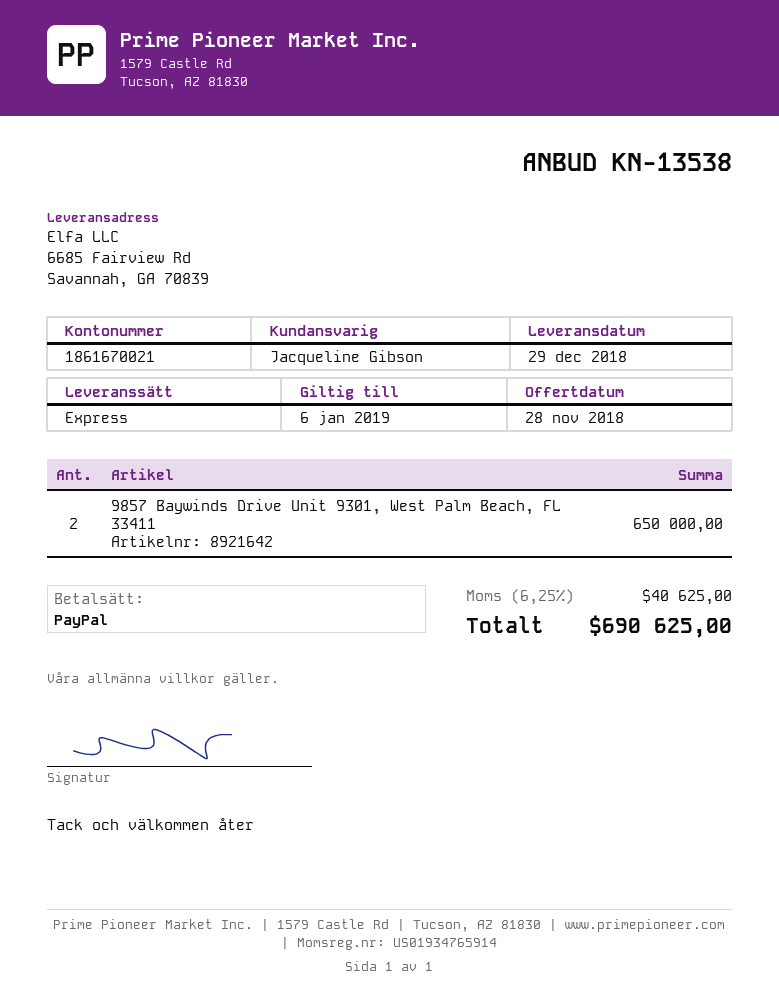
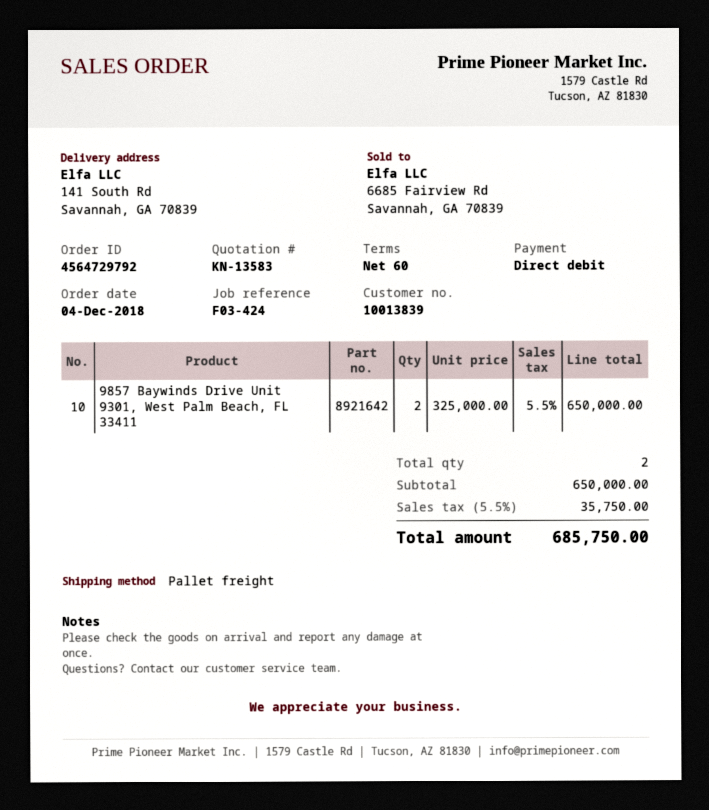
quote number: KN-13538 -> KN-13583
payment method: PayPal -> direct debit
shipping method: express -> pallet freight
ship to: 6685 Fairview Rd, Savannah, GA 70839 -> 141 South Rd, Savannah, GA 70839
tax: 6.25% = 40625.00 -> 5.5% = 35750.00
total: 690625.00 -> 685750.00

